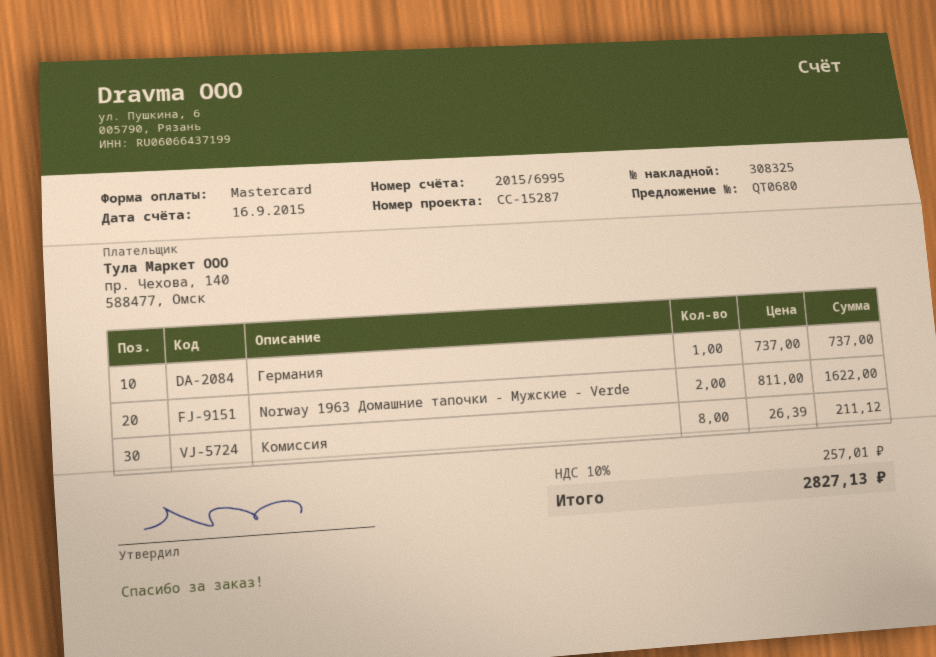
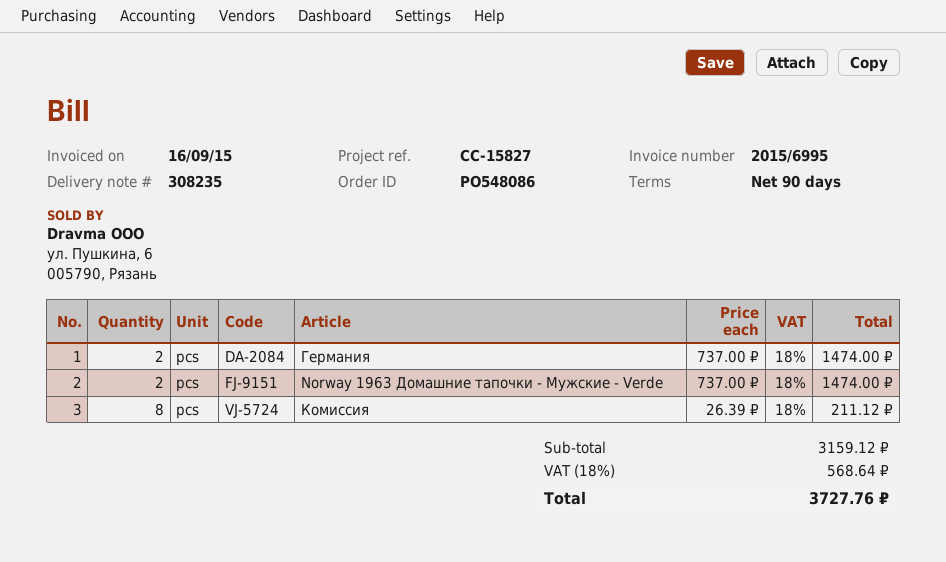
delivery note number: 308325 -> 308235
reference: CC-15287 -> CC-15827
Германия: 1 x 737.00 = 737.00 -> 2 x 737.00 = 1474.00
Norway 1963 Домашние тапочки - Мужские - Verde: 2 x 811.00 = 1622.00 -> 2 x 737.00 = 1474.00
tax: 10% = 257.01 -> 18% = 568.64
total: 2827.13 -> 3727.76

